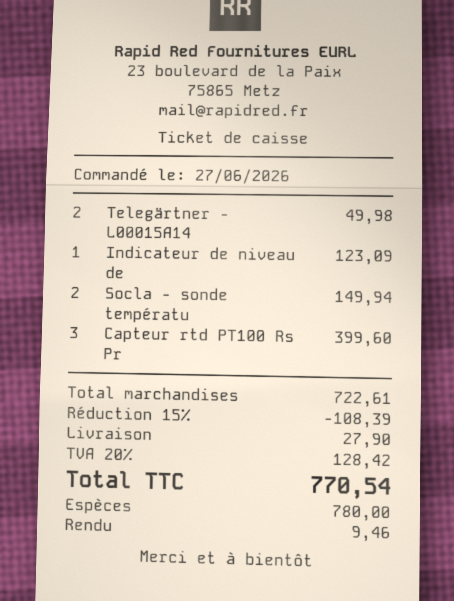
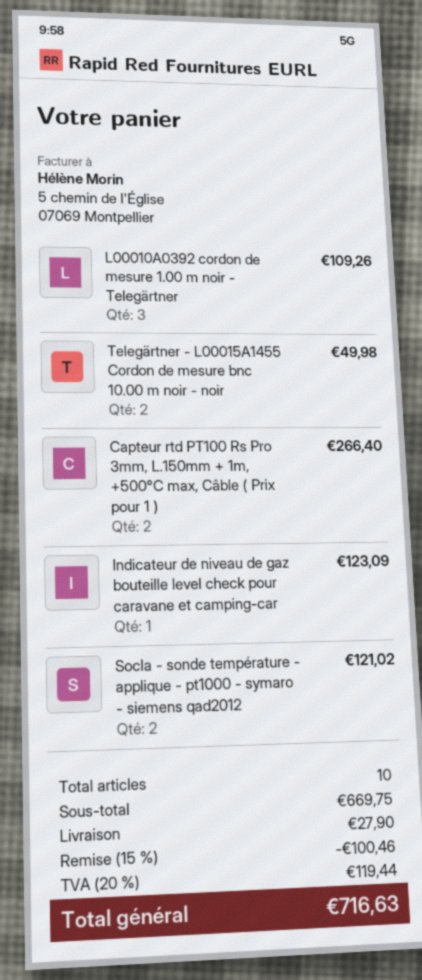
Socla - sonde températu: 2 for 149.94 -> 2 for 121.02
Capteur rtd PT100 Rs Pr: 3 for 399.60 -> 2 for 266.40
L00010A0392 cordon de mesure 1.00 m noir - Telegärtner: none -> 3 for 109.26
subtotal: 722.61 -> 669.75
discount: 15% = 108.39 -> 15% = 100.46
tax: 20% = 128.42 -> 20% = 119.44
total: 770.54 -> 716.63

